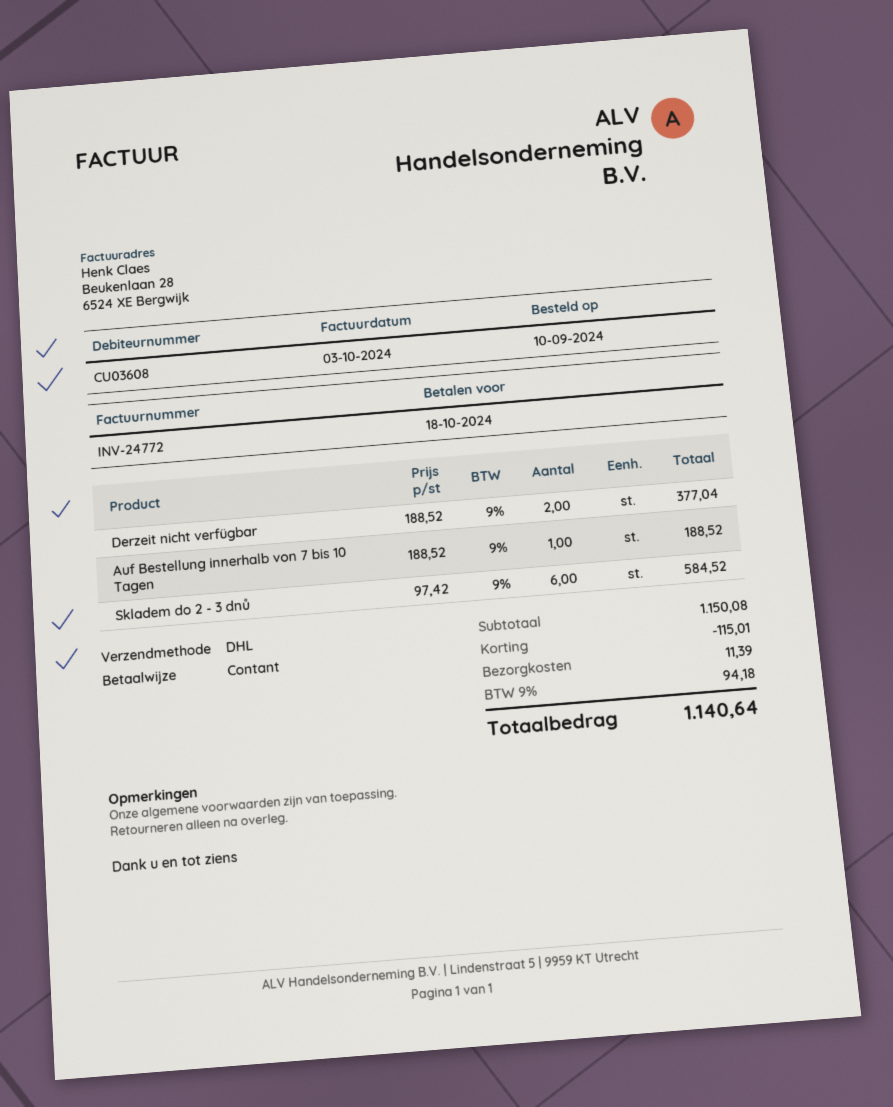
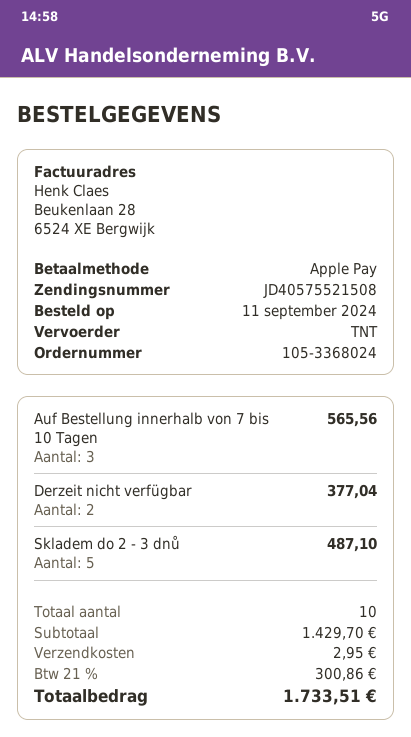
order date: 2024-09-10 -> 2024-09-11
payment method: cash -> Apple Pay
shipping method: DHL -> TNT
Auf Bestellung innerhalb von 7 bis 10 Tagen: 1 for 188.52 -> 3 for 565.56
Skladem do 2 - 3 dnů: 6 for 584.52 -> 5 for 487.10
subtotal: 1150.08 -> 1429.70
discount: 115.01 -> none
shipping: 11.39 -> 2.95
tax: 9% = 94.18 -> 21% = 300.86
total: 1140.64 -> 1733.51

